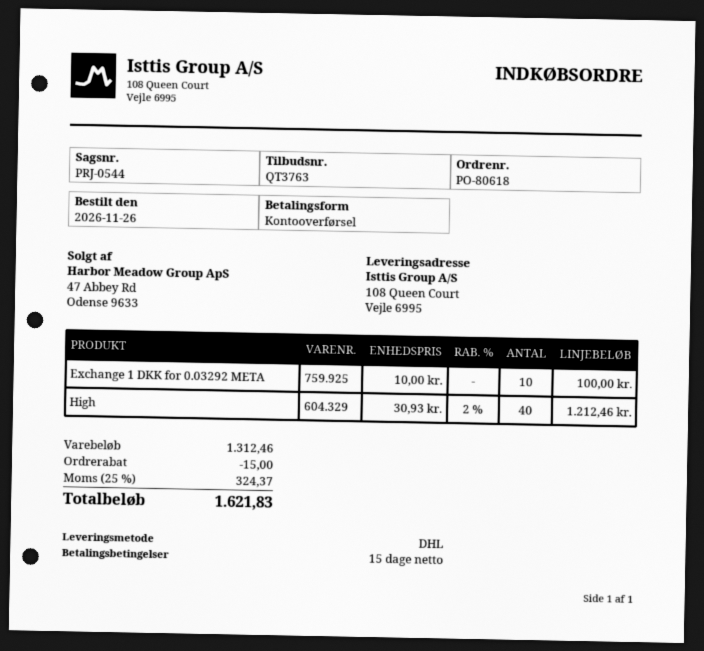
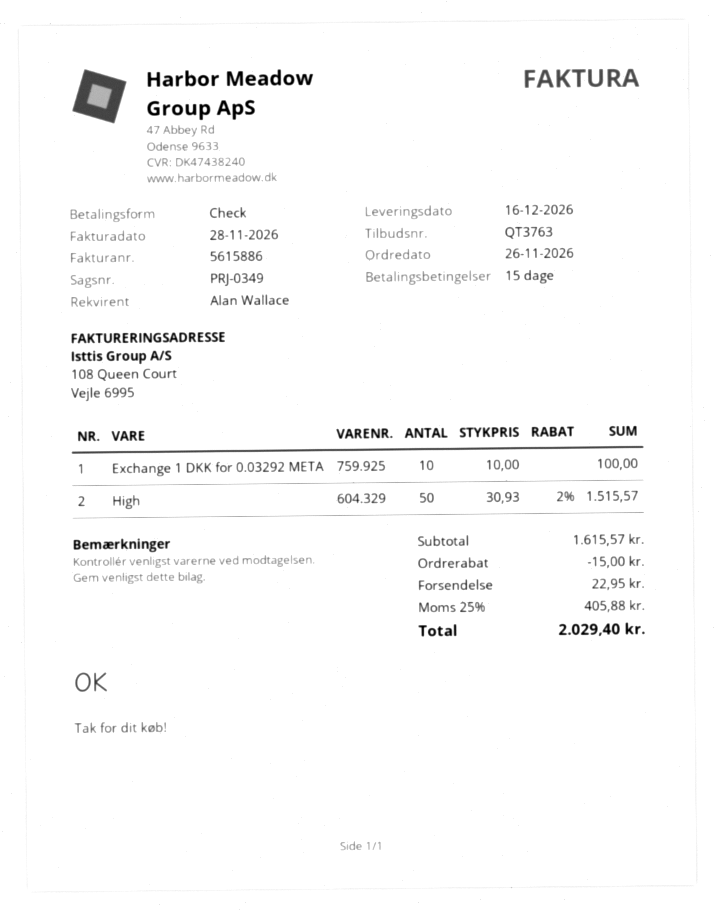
reference: PRJ-0544 -> PRJ-0349
payment method: bank transfer -> cheque
High: 40 x 30.93 - 2% = 1212.46 -> 50 x 30.93 - 2% = 1515.57
subtotal: 1312.46 -> 1615.57
shipping: none -> 22.95
tax: 25% = 324.37 -> 25% = 405.88
total: 1621.83 -> 2029.40

